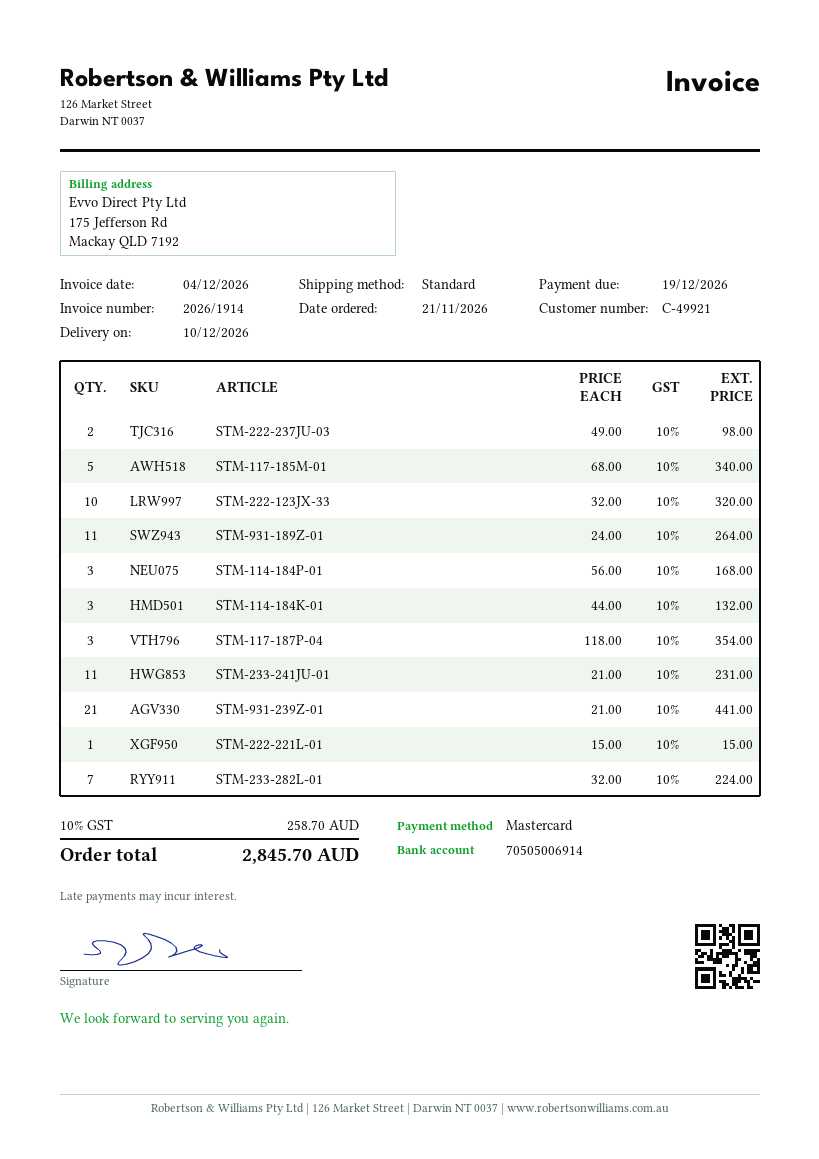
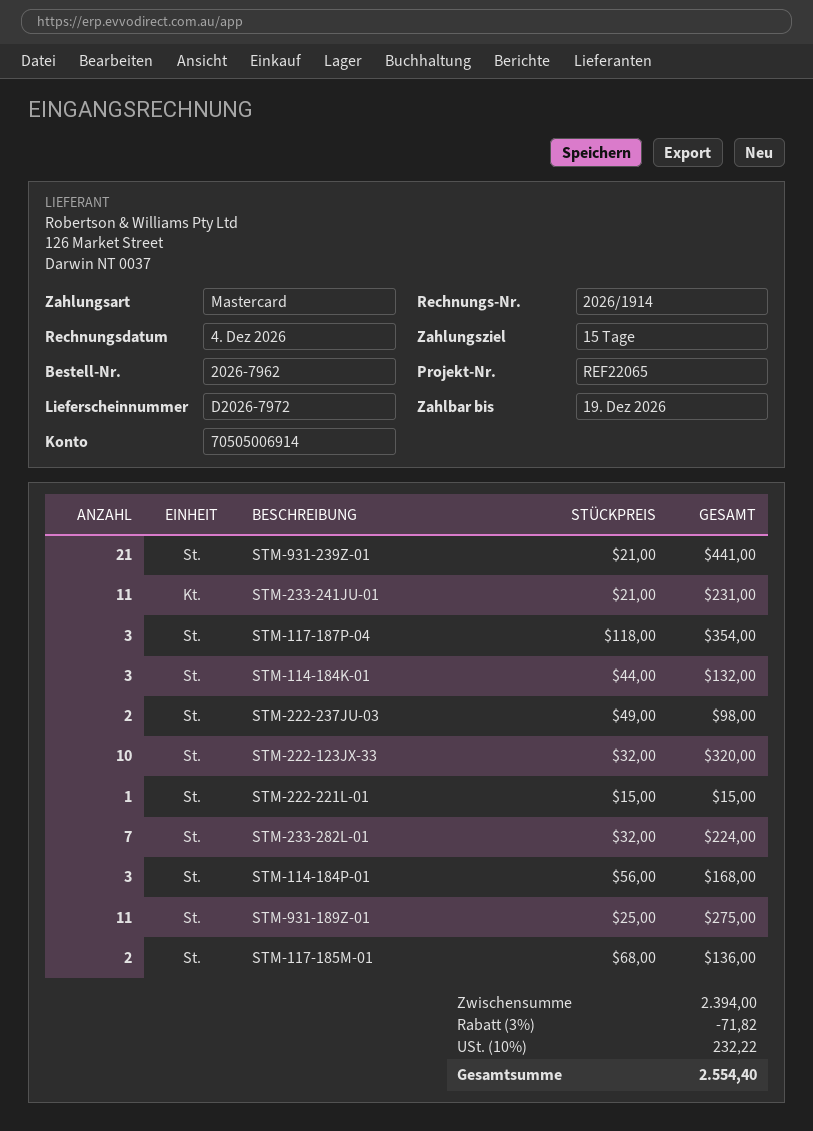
STM-117-185M-01: 5 x 68.00 = 340.00 -> 2 x 68.00 = 136.00
STM-931-189Z-01: 11 x 24.00 = 264.00 -> 11 x 25.00 = 275.00
discount: none -> 3% = 71.82
tax: 10% = 258.70 -> 10% = 232.22
total: 2845.70 -> 2554.40

